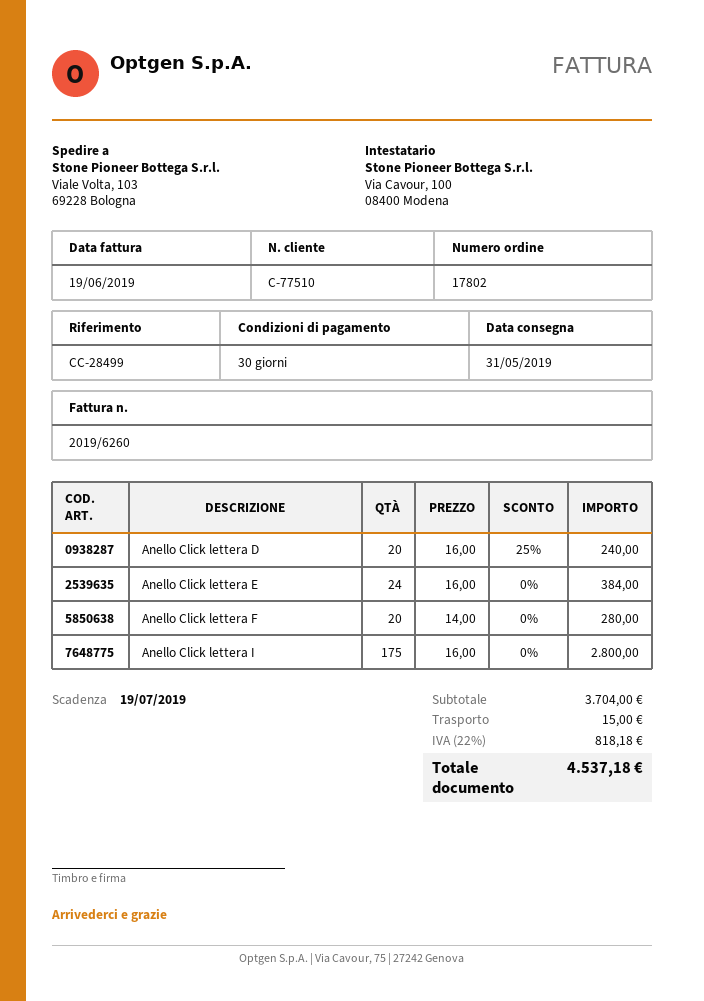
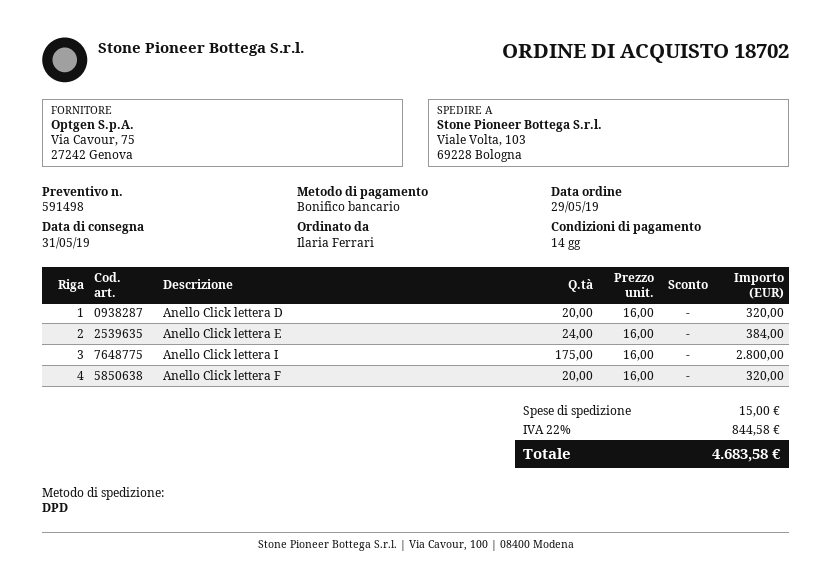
order number: 17802 -> 18702
payment terms: 30 days -> 14 days
Anello Click lettera D: 20 x 16.00 - 25% = 240.00 -> 20 x 16.00 = 320.00
Anello Click lettera F: 20 x 14.00 = 280.00 -> 20 x 16.00 = 320.00
tax: 22% = 818.18 -> 22% = 844.58
total: 4537.18 -> 4683.58

